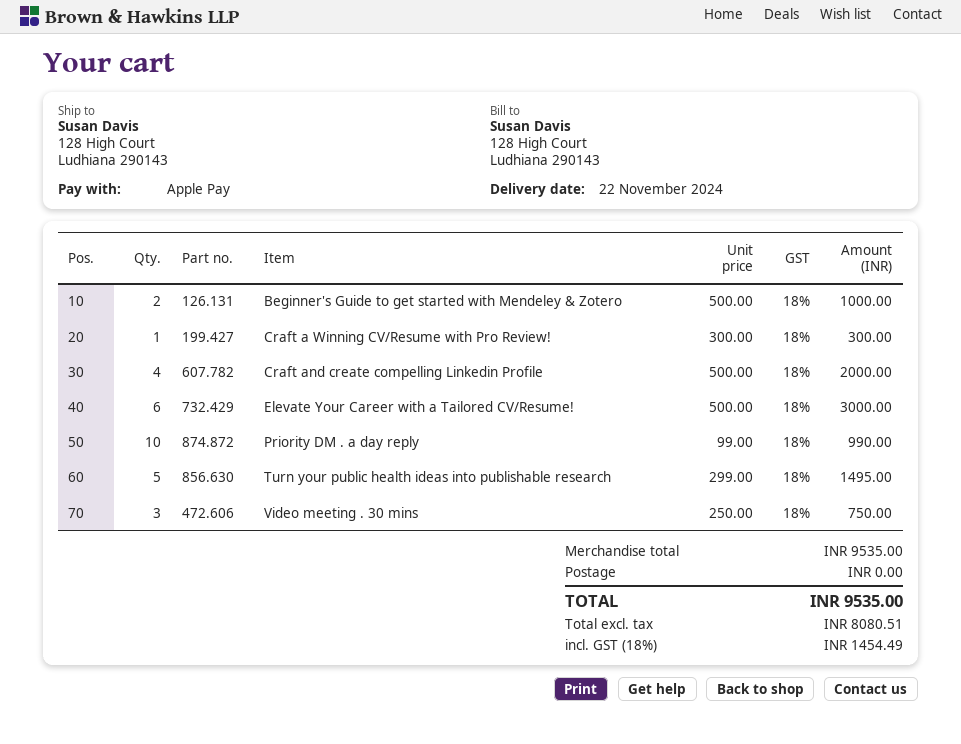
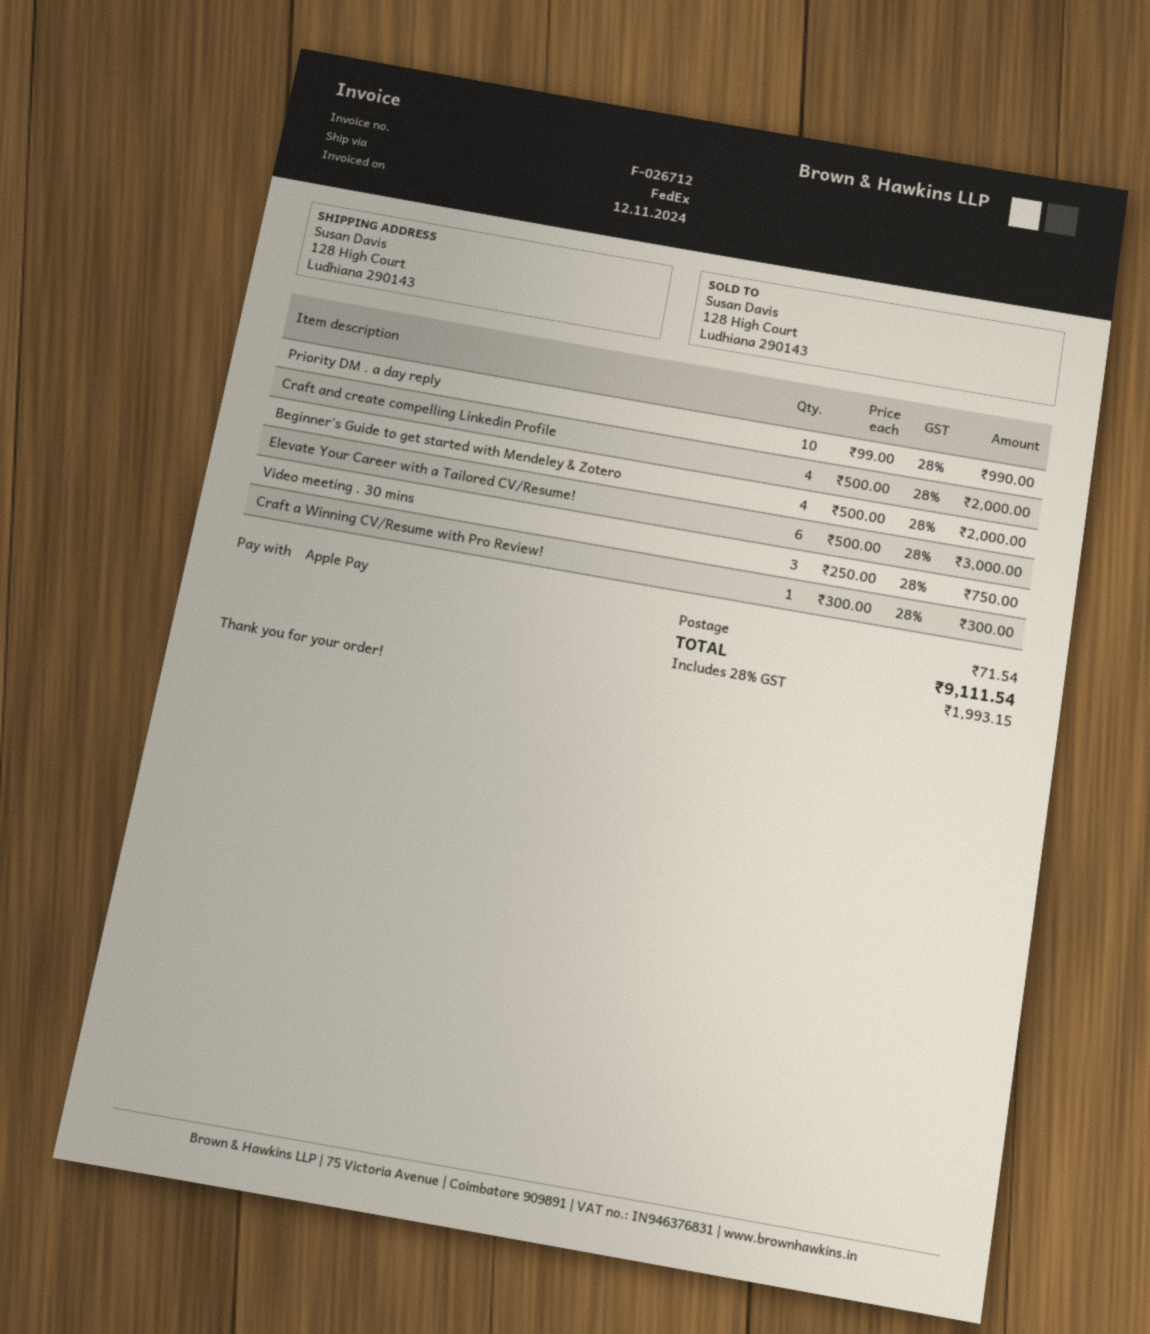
Beginner's Guide to get started with Mendeley & Zotero: 2 x 500.00 = 1000.00 -> 4 x 500.00 = 2000.00
Turn your public health ideas into publishable research: 5 x 299.00 = 1495.00 -> none
shipping: 0.00 -> 71.54
tax: 18% = 1454.49 -> 28% = 1993.15
total: 9535.00 -> 9111.54

